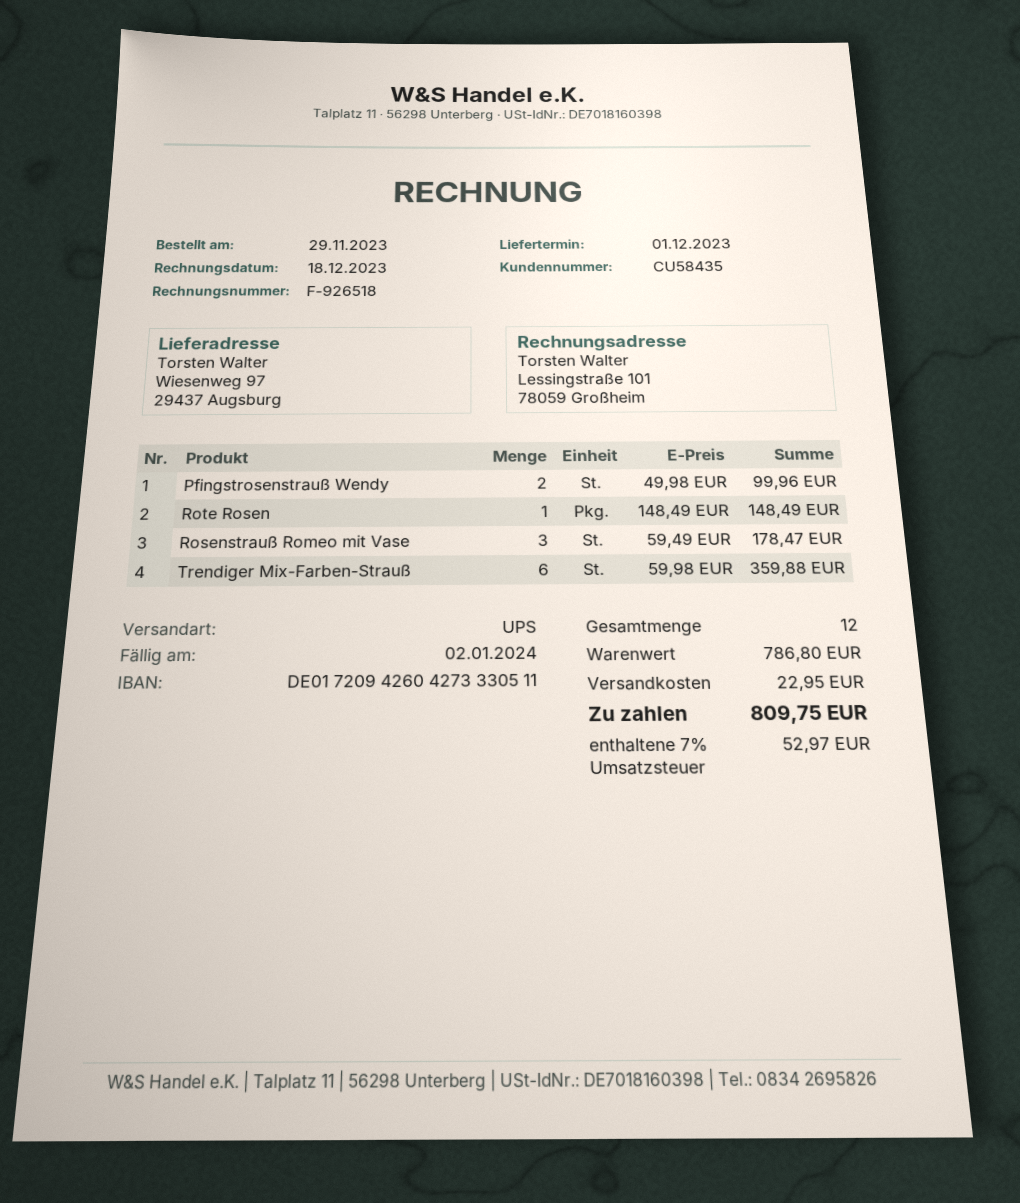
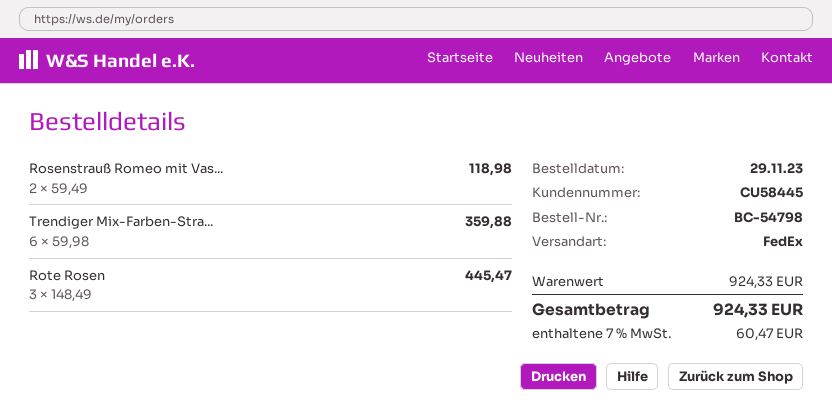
customer number: CU58435 -> CU58445
shipping method: UPS -> FedEx
Pfingstrosenstrauß Wendy: 2 x 49.98 = 99.96 -> none
Rote Rosen: 1 x 148.49 = 148.49 -> 3 x 148.49 = 445.47
Rosenstrauß Romeo mit Vase: 3 x 59.49 = 178.47 -> 2 x 59.49 = 118.98
subtotal: 786.80 -> 924.33
shipping: 22.95 -> none
tax: 7% = 52.97 -> 7% = 60.47
total: 809.75 -> 924.33

